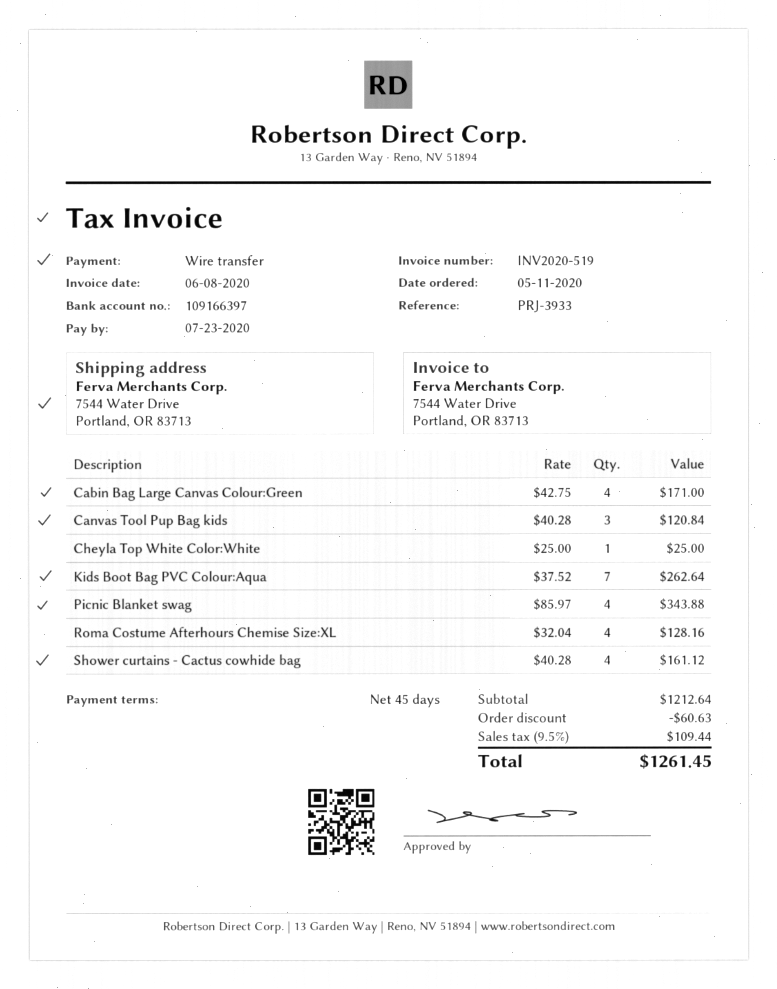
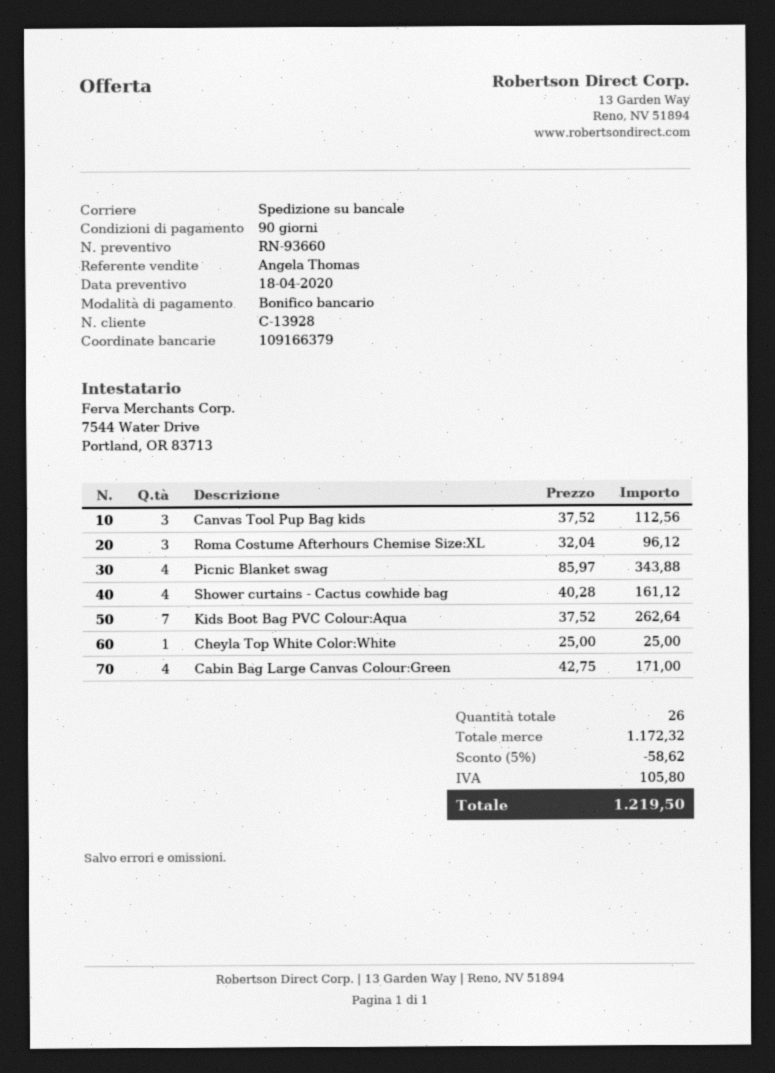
payment terms: 45 days -> 90 days
bank account: 109166397 -> 109166379
Canvas Tool Pup Bag kids: 3 x 40.28 = 120.84 -> 3 x 37.52 = 112.56
Roma Costume Afterhours Chemise Size:XL: 4 x 32.04 = 128.16 -> 3 x 32.04 = 96.12
subtotal: 1212.64 -> 1172.32
discount: 60.63 -> 58.62
tax: 109.44 -> 105.80
total: 1261.45 -> 1219.50

